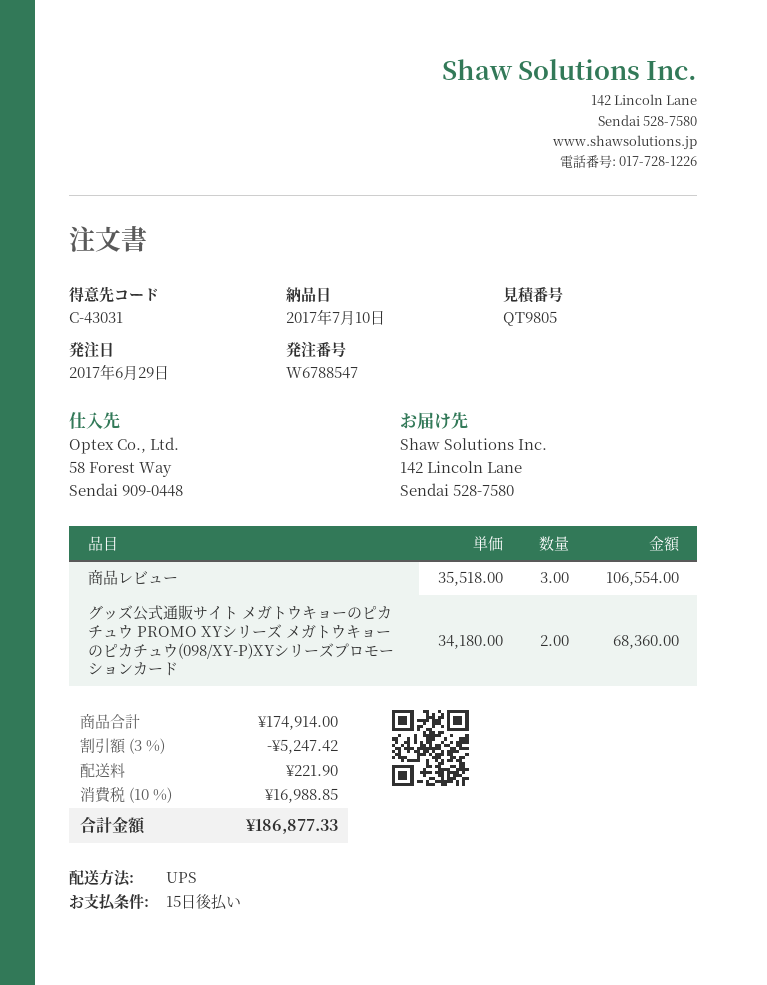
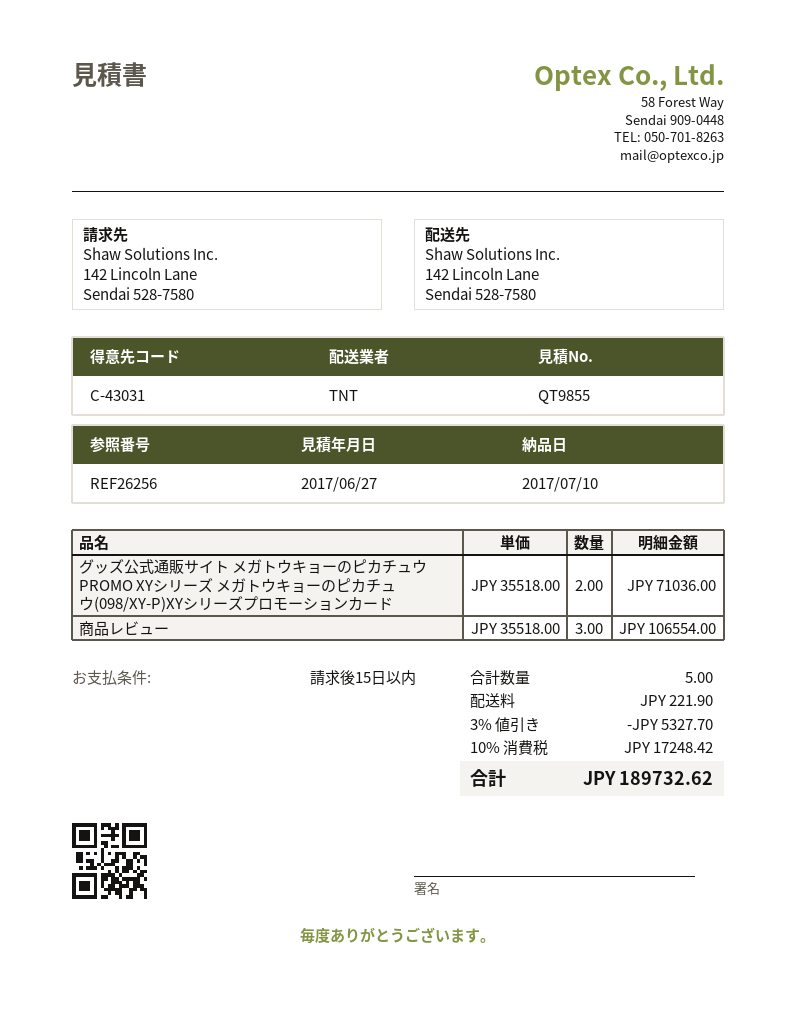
quote number: QT9805 -> QT9855
shipping method: UPS -> TNT
グッズ公式通販サイト メガトウキョーのピカチュウ PROMO XYシリーズ メガトウキョーのピカチュウ(098/XY-P)XYシリーズプロモーションカード: 2 x 34180.00 = 68360.00 -> 2 x 35518.00 = 71036.00
discount: 3% = 5247.42 -> 3% = 5327.70
tax: 10% = 16988.85 -> 10% = 17248.42
total: 186877.33 -> 189732.62

